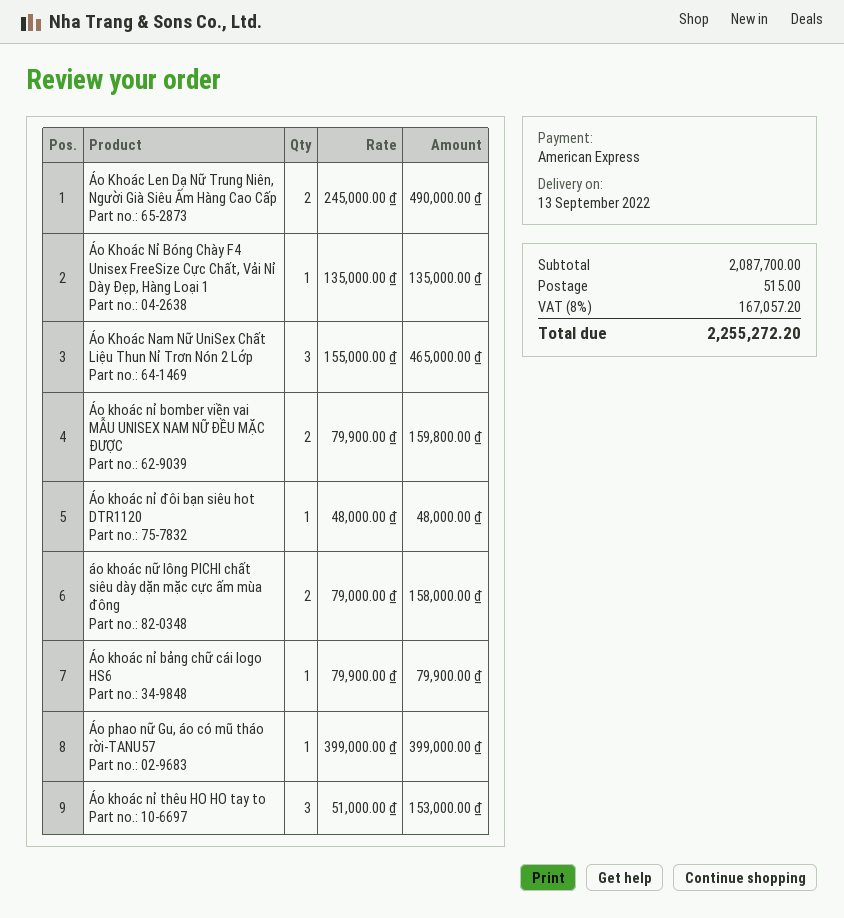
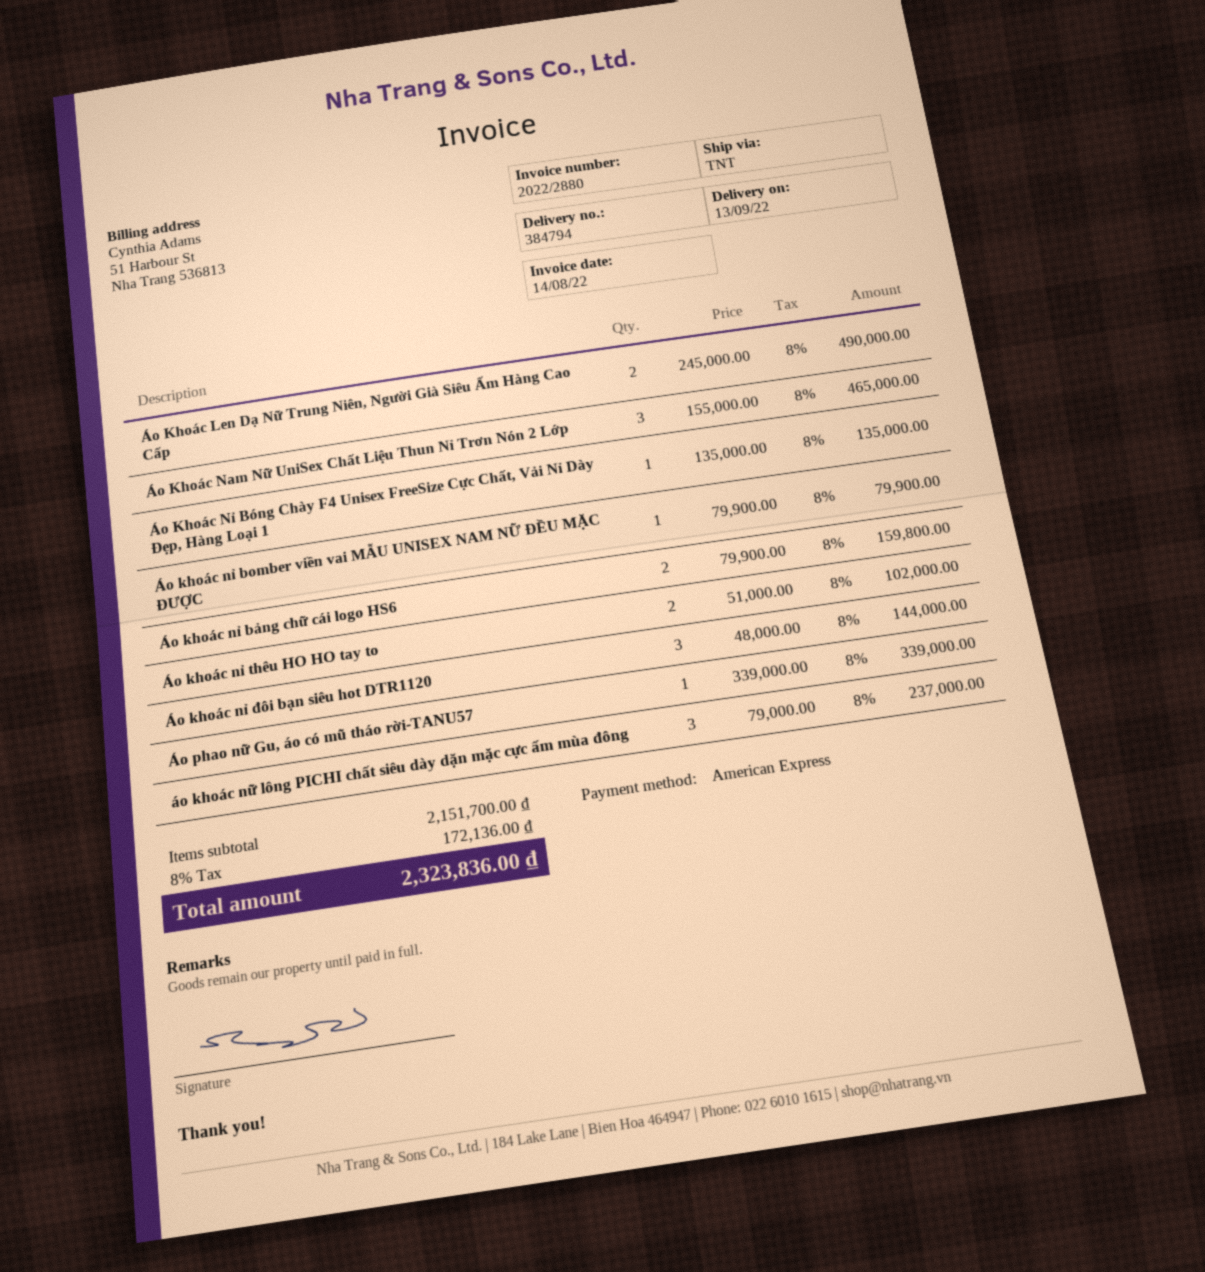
Áo khoác nỉ bomber viền vai MẪU UNISEX NAM NỮ ĐỀU MẶC ĐƯỢC: 2 x 79900.00 = 159800.00 -> 1 x 79900.00 = 79900.00
Áo khoác nỉ đôi bạn siêu hot DTR1120: 1 x 48000.00 = 48000.00 -> 3 x 48000.00 = 144000.00
áo khoác nữ lông PICHI chất siêu dày dặn mặc cực ấm mùa đông: 2 x 79000.00 = 158000.00 -> 3 x 79000.00 = 237000.00
Áo khoác nỉ bảng chữ cái logo HS6: 1 x 79900.00 = 79900.00 -> 2 x 79900.00 = 159800.00
Áo phao nữ Gu, áo có mũ tháo rời-TANU57: 1 x 399000.00 = 399000.00 -> 1 x 339000.00 = 339000.00
Áo khoác nỉ thêu HO HO tay to: 3 x 51000.00 = 153000.00 -> 2 x 51000.00 = 102000.00
subtotal: 2087700.00 -> 2151700.00
shipping: 515.00 -> none
tax: 8% = 167057.20 -> 8% = 172136.00
total: 2255272.20 -> 2323836.00

